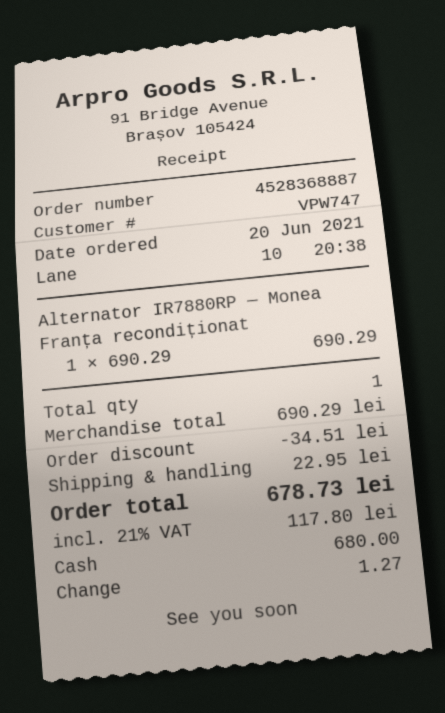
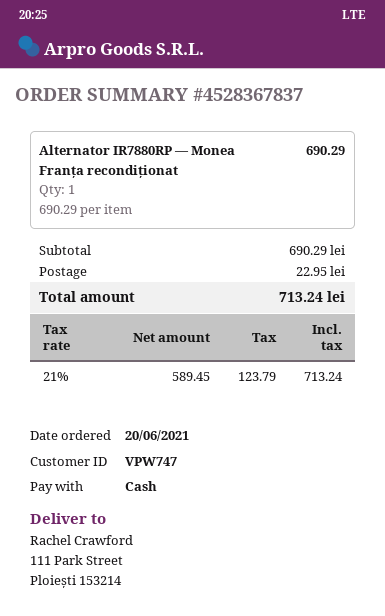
order number: 4528368887 -> 4528367837
discount: 34.51 -> none
tax: 21% = 117.80 -> 21% = 123.79
total: 678.73 -> 713.24

